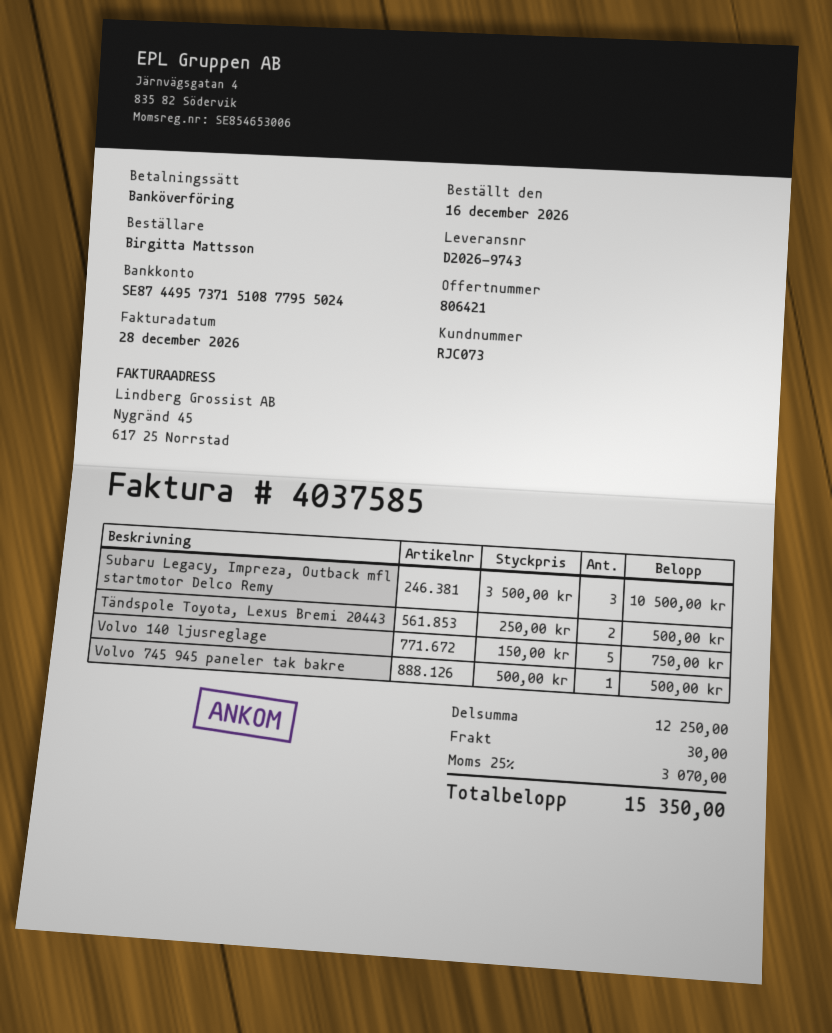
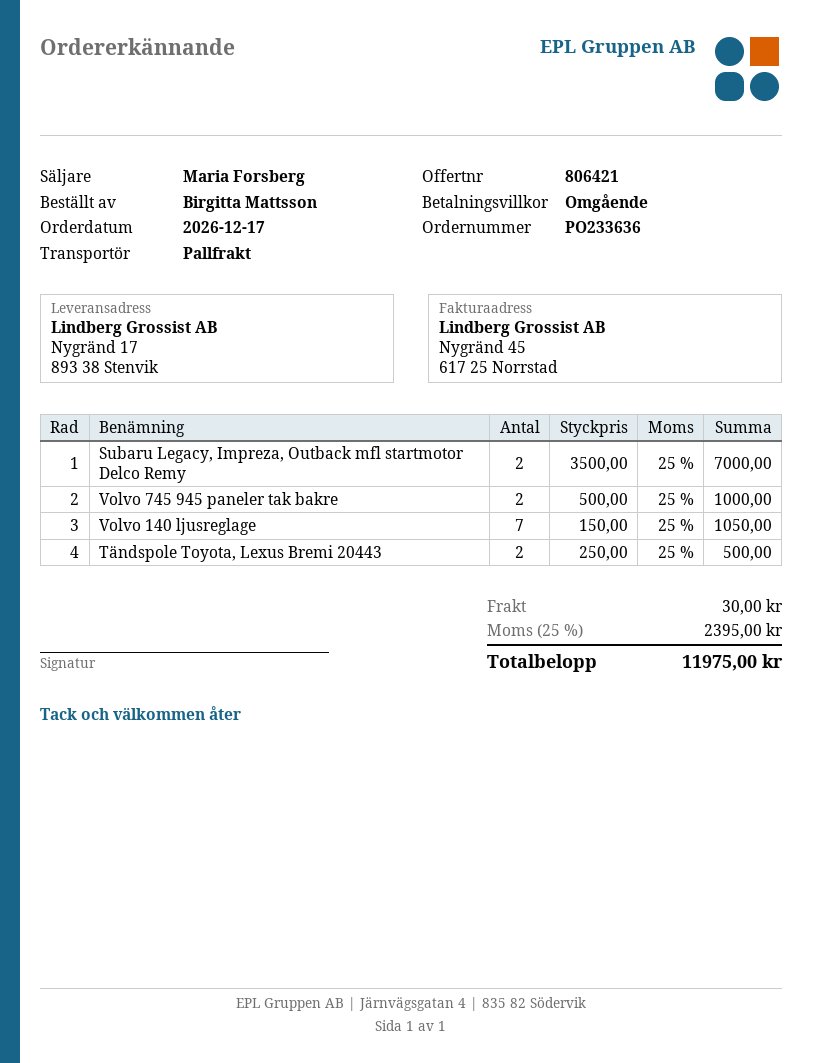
order date: 2026-12-16 -> 2026-12-17
Subaru Legacy, Impreza, Outback mfl startmotor Delco Remy: 3 x 3500.00 = 10500.00 -> 2 x 3500.00 = 7000.00
Volvo 140 ljusreglage: 5 x 150.00 = 750.00 -> 7 x 150.00 = 1050.00
Volvo 745 945 paneler tak bakre: 1 x 500.00 = 500.00 -> 2 x 500.00 = 1000.00
tax: 25% = 3070.00 -> 25% = 2395.00
total: 15350.00 -> 11975.00

